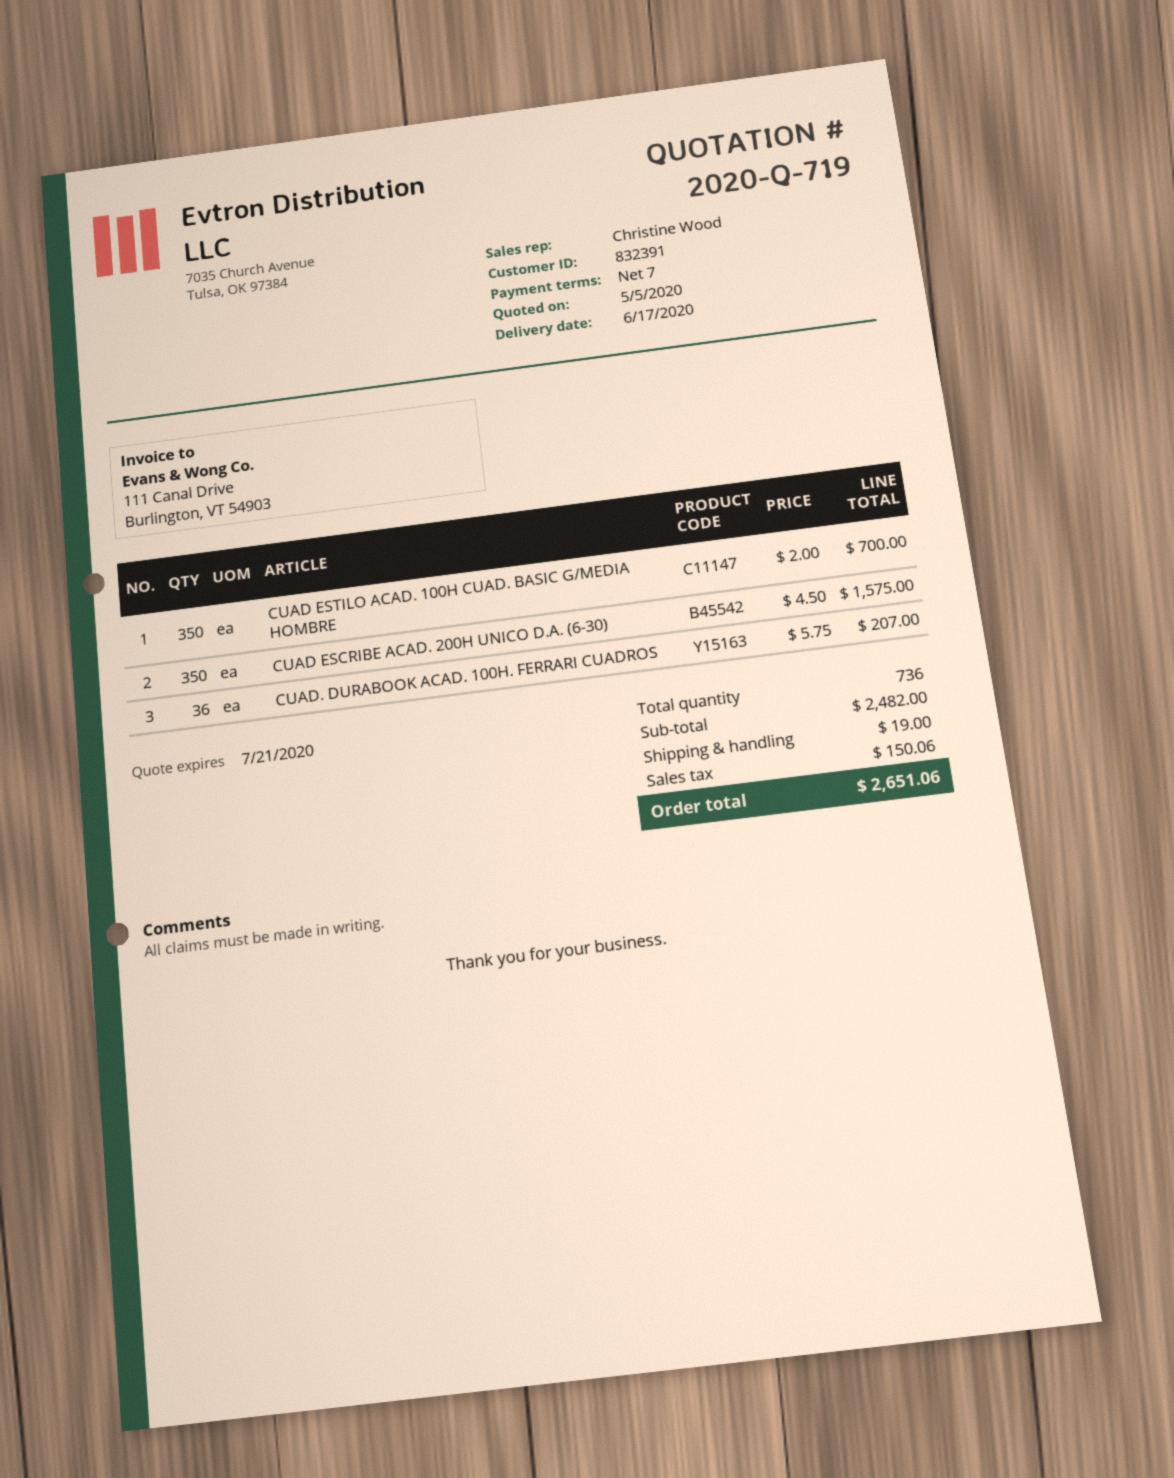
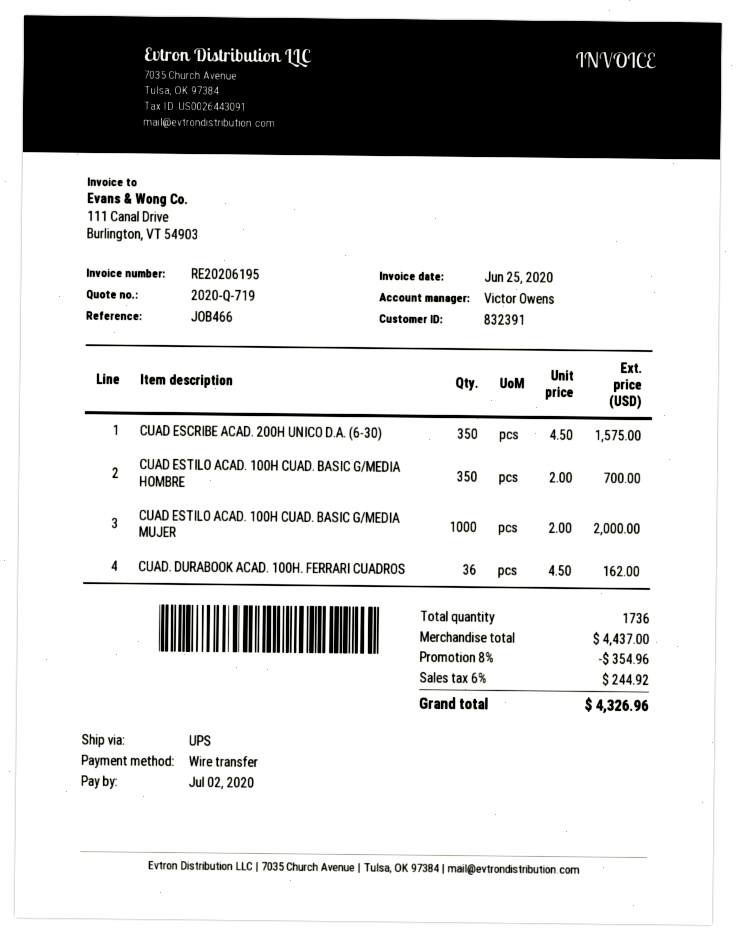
sales rep: Christine Wood -> Victor Owens
CUAD. DURABOOK ACAD. 100H. FERRARI CUADROS: 36 x 5.75 = 207.00 -> 36 x 4.50 = 162.00
CUAD ESTILO ACAD. 100H CUAD. BASIC G/MEDIA MUJER: none -> 1000 x 2.00 = 2000.00
total quantity: 736 -> 1736
subtotal: 2482.00 -> 4437.00
discount: none -> 8% = 354.96
shipping: 19.00 -> none
tax: 150.06 -> 244.92
total: 2651.06 -> 4326.96

